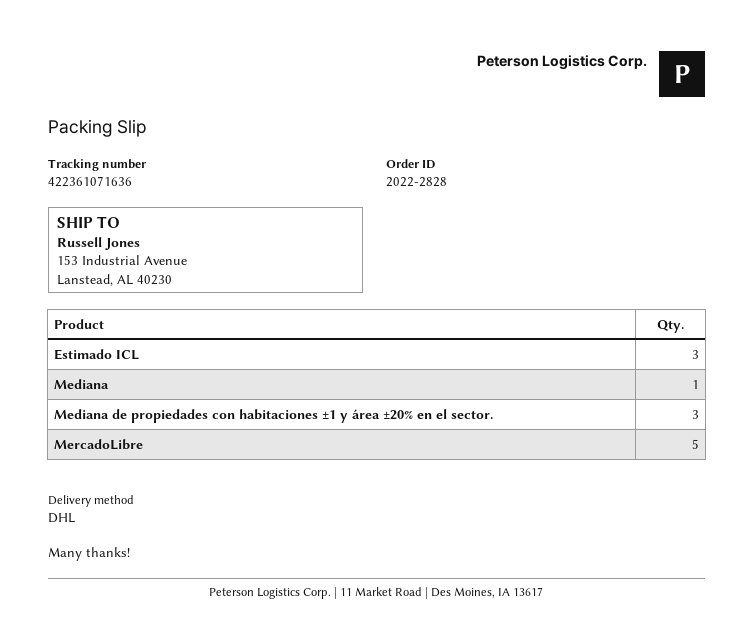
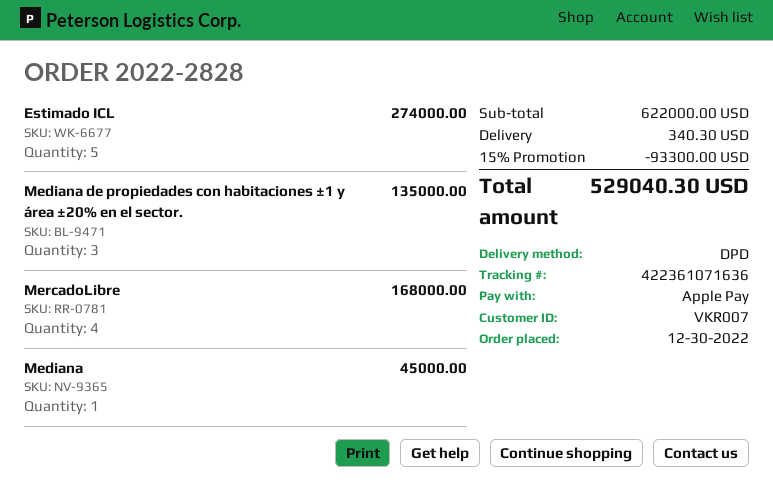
shipping method: DHL -> DPD
Estimado ICL: 3 -> 5
MercadoLibre: 5 -> 4

